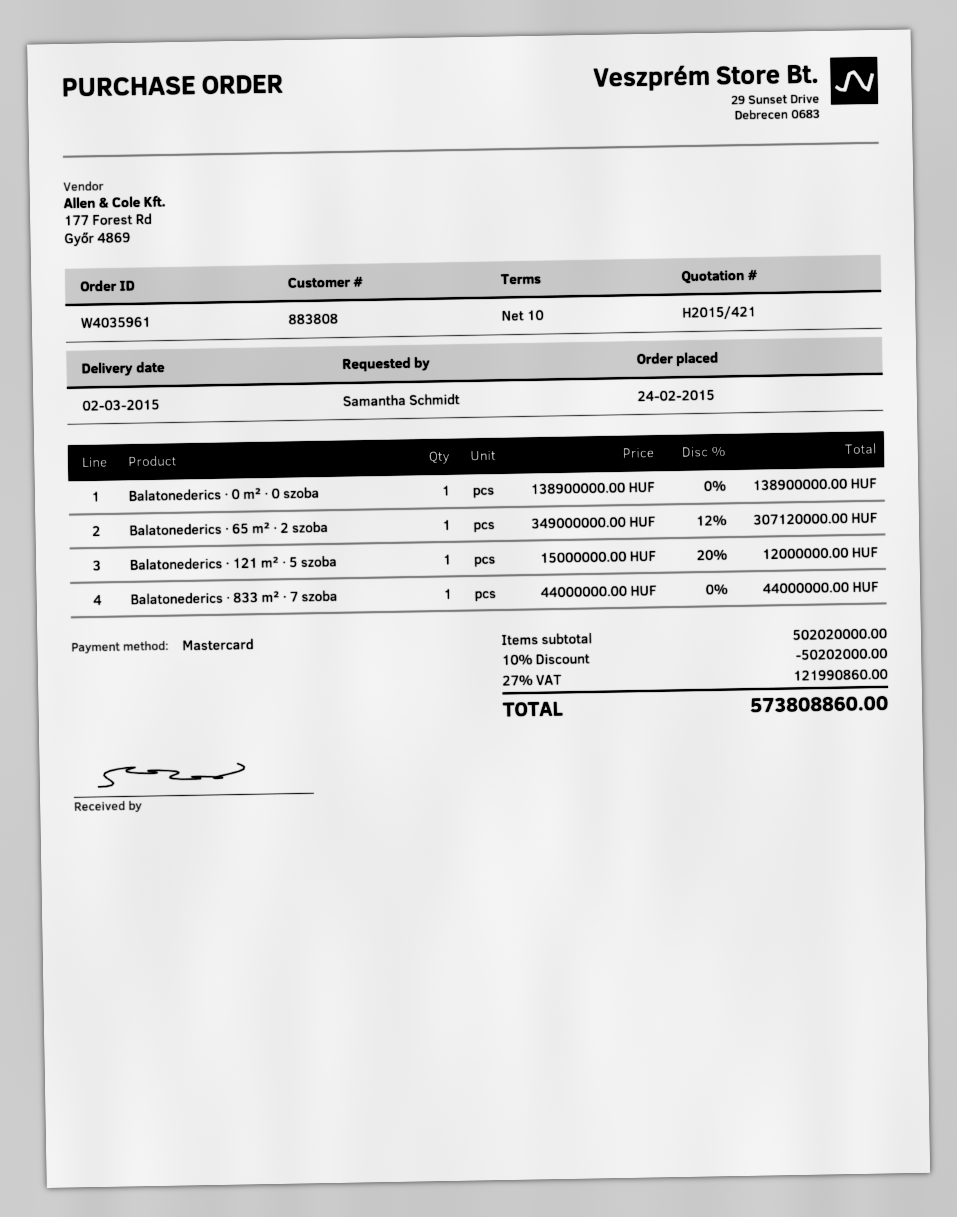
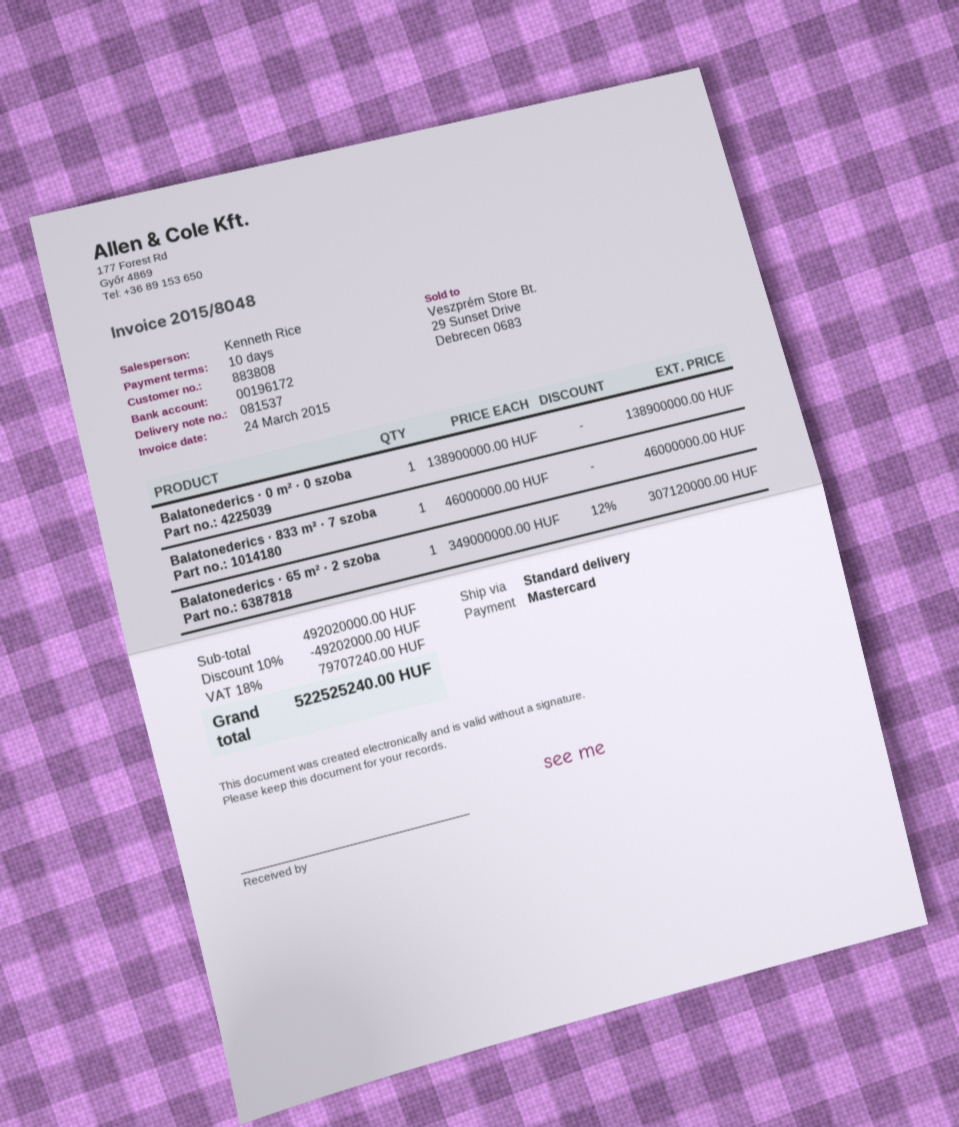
Balatonederics · 121 m² · 5 szoba: 1 x 15000000.00 - 20% = 12000000.00 -> none
Balatonederics · 833 m² · 7 szoba: 1 x 44000000.00 = 44000000.00 -> 1 x 46000000.00 = 46000000.00
subtotal: 502020000.00 -> 492020000.00
discount: 10% = 50202000.00 -> 10% = 49202000.00
tax: 27% = 121990860.00 -> 18% = 79707240.00
total: 573808860.00 -> 522525240.00

